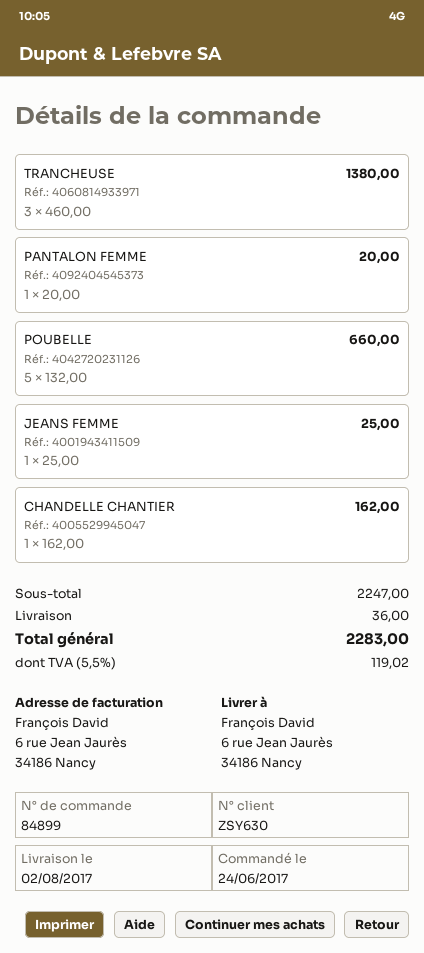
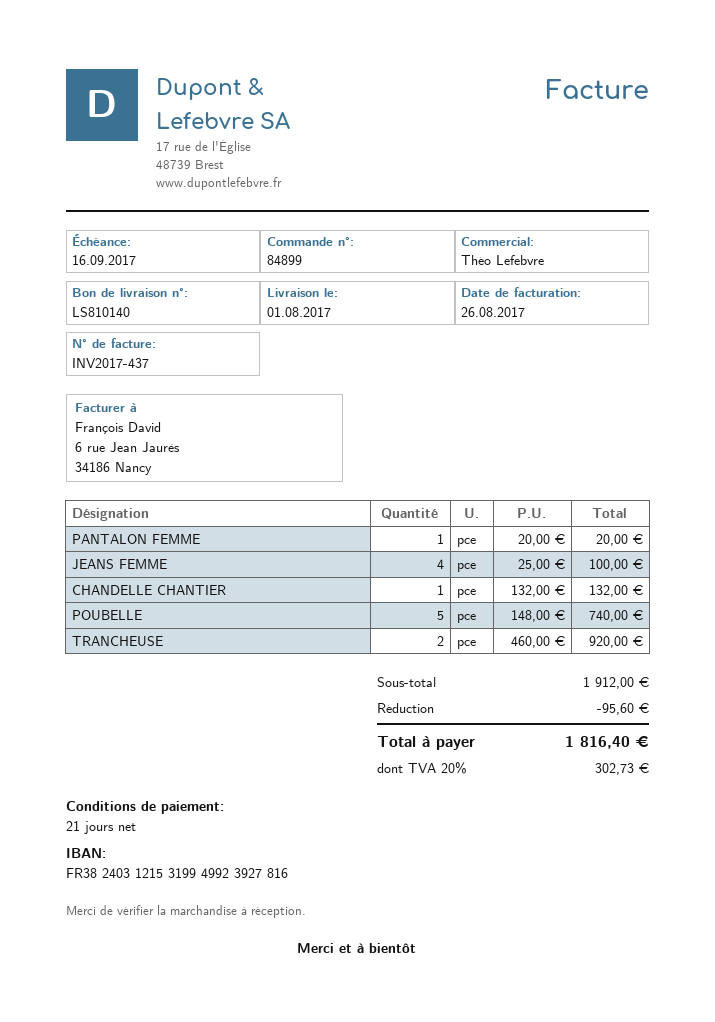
delivery date: 2017-08-02 -> 2017-08-01
TRANCHEUSE: 3 x 460.00 = 1380.00 -> 2 x 460.00 = 920.00
POUBELLE: 5 x 132.00 = 660.00 -> 5 x 148.00 = 740.00
JEANS FEMME: 1 x 25.00 = 25.00 -> 4 x 25.00 = 100.00
CHANDELLE CHANTIER: 1 x 162.00 = 162.00 -> 1 x 132.00 = 132.00
subtotal: 2247.00 -> 1912.00
discount: none -> 95.60
shipping: 36.00 -> none
tax: 5.5% = 119.02 -> 20% = 302.73
total: 2283.00 -> 1816.40

